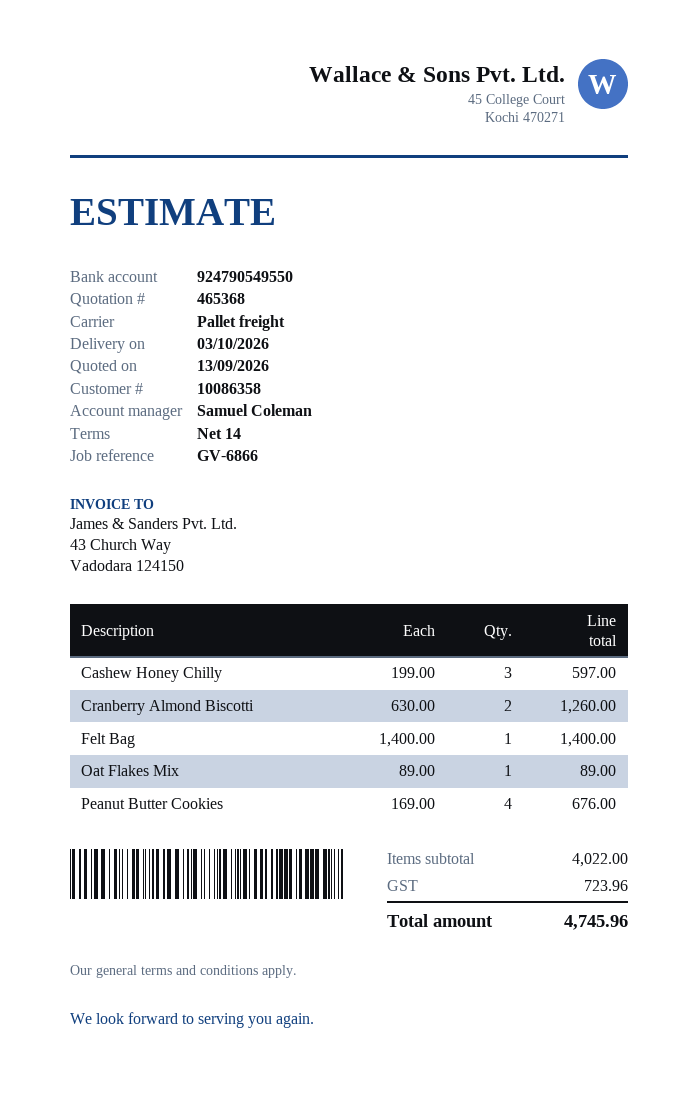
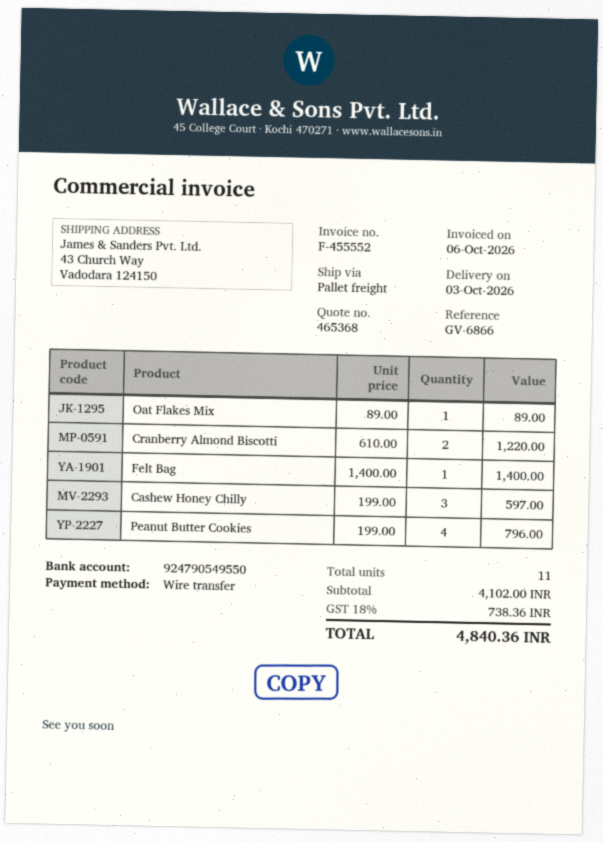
Cranberry Almond Biscotti: 2 x 630.00 = 1260.00 -> 2 x 610.00 = 1220.00
Peanut Butter Cookies: 4 x 169.00 = 676.00 -> 4 x 199.00 = 796.00
subtotal: 4022.00 -> 4102.00
tax: 723.96 -> 738.36
total: 4745.96 -> 4840.36

